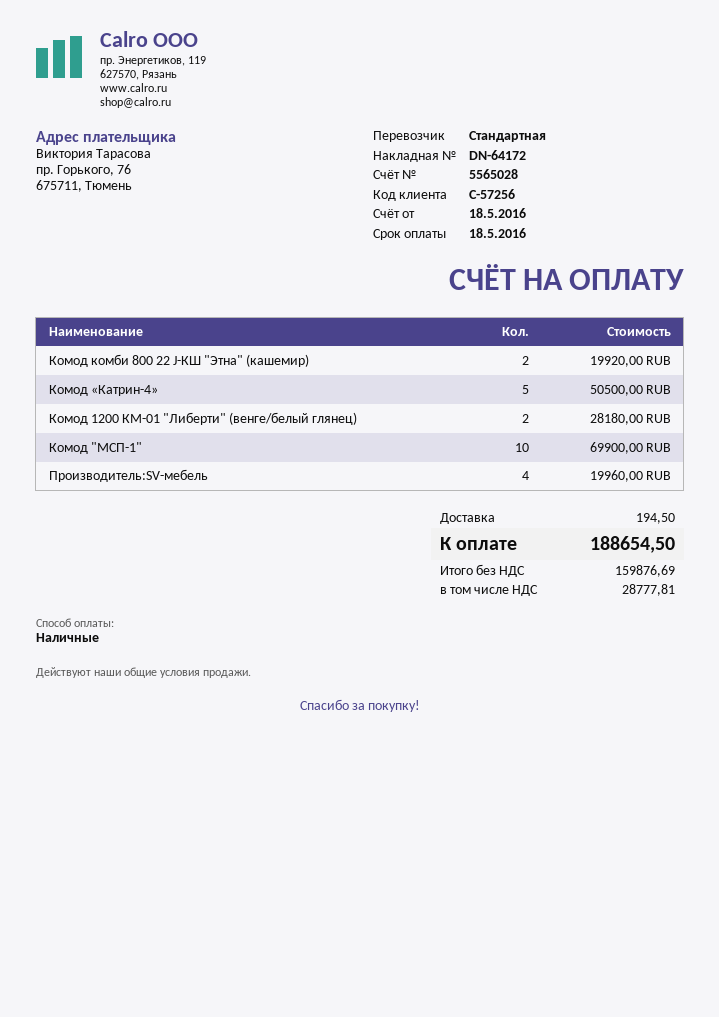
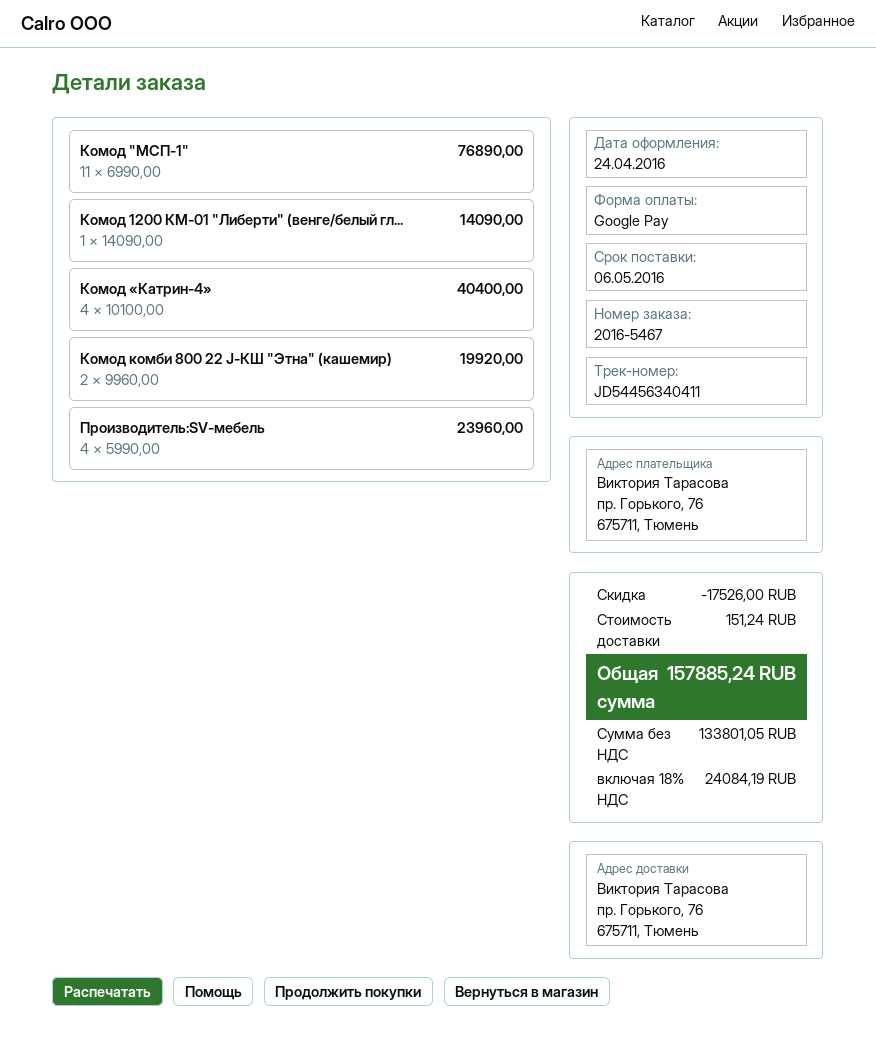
payment method: cash -> Google Pay
Комод «Катрин-4»: 5 for 50500.00 -> 4 for 40400.00
Комод 1200 КМ-01 "Либерти" (венге/белый глянец): 2 for 28180.00 -> 1 for 14090.00
Комод "МСП-1": 10 for 69900.00 -> 11 for 76890.00
Производитель:SV-мебель: 4 for 19960.00 -> 4 for 23960.00
discount: none -> 17526.00
shipping: 194.50 -> 151.24
net: 159876.69 -> 133801.05
tax: 28777.81 -> 24084.19
total: 188654.50 -> 157885.24

